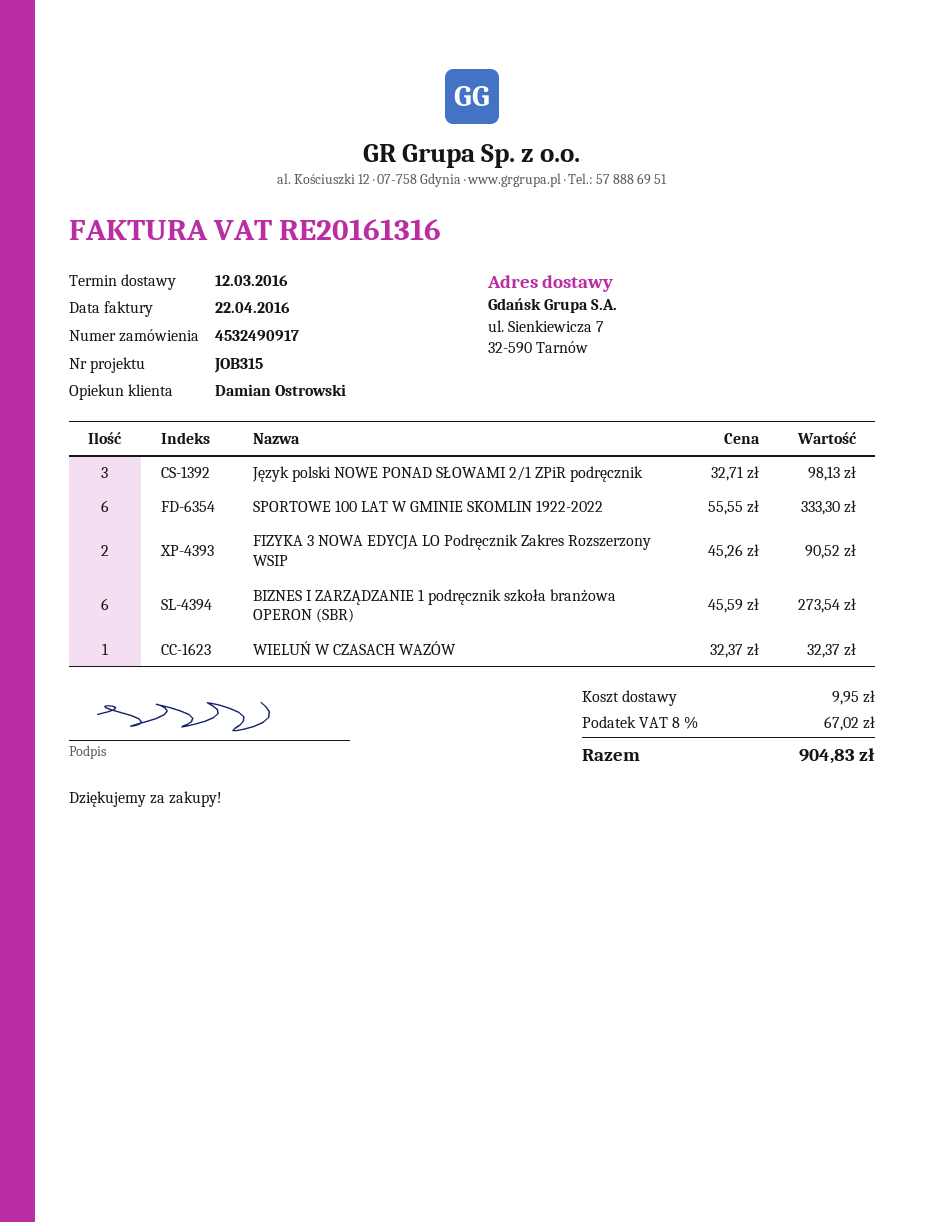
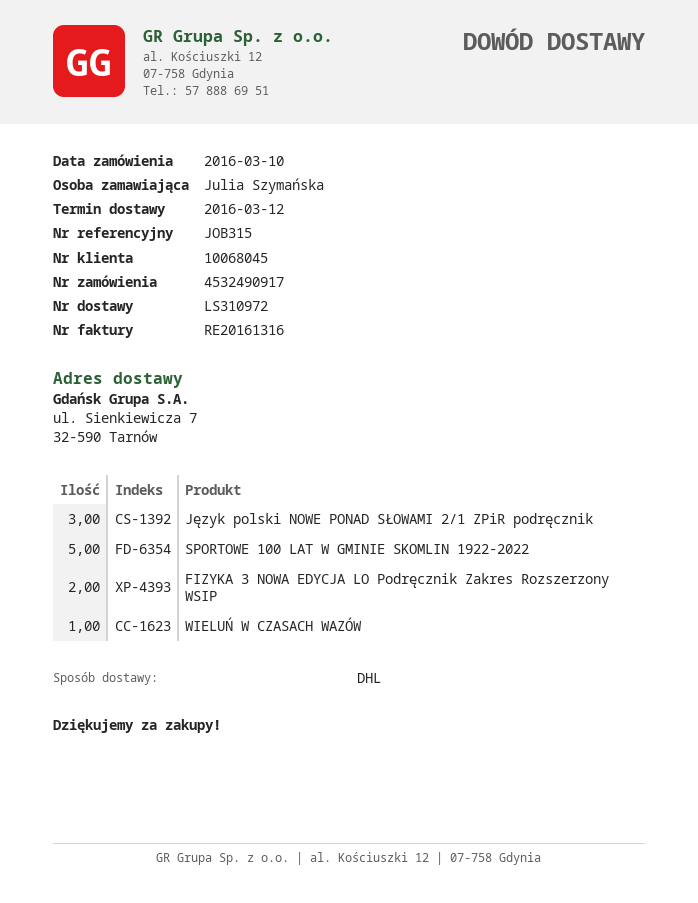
SPORTOWE 100 LAT W GMINIE SKOMLIN 1922-2022: 6 -> 5
BIZNES I ZARZĄDZANIE 1 podręcznik szkoła branżowa OPERON (SBR): 6 -> none

